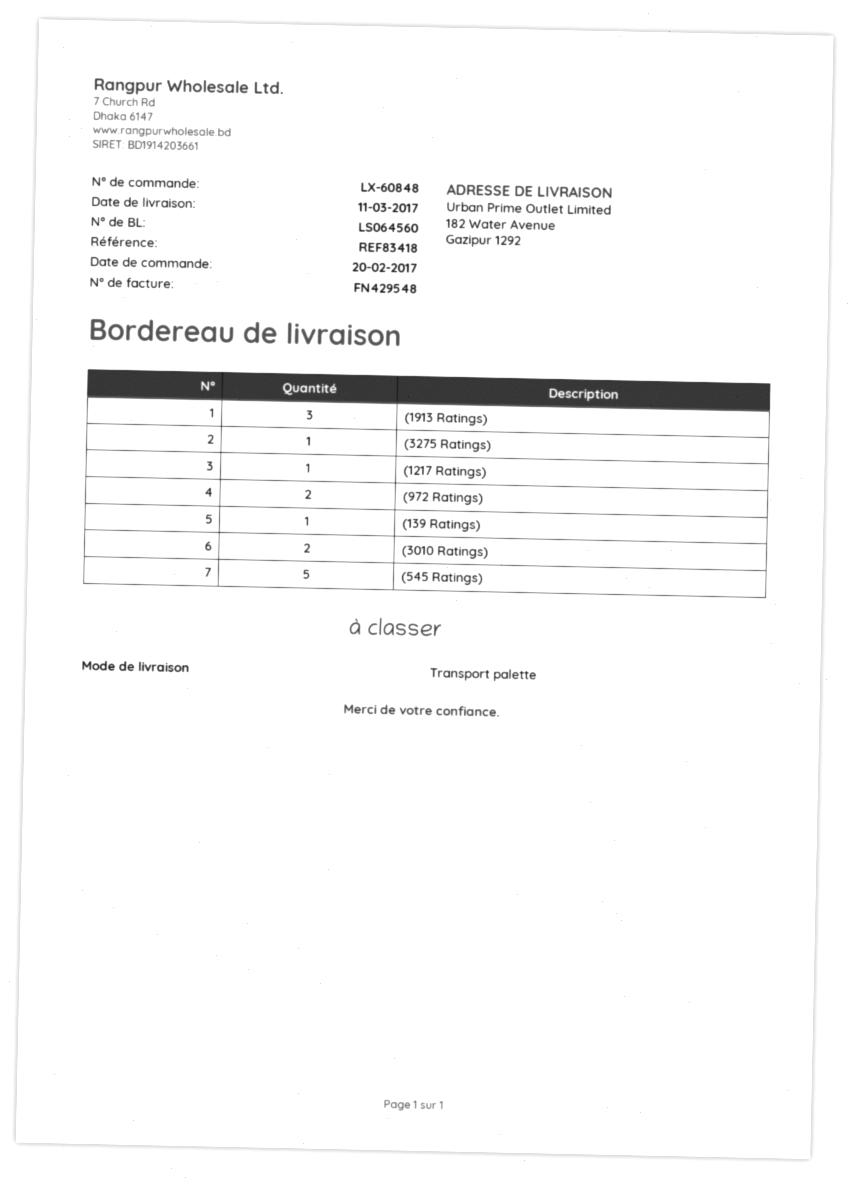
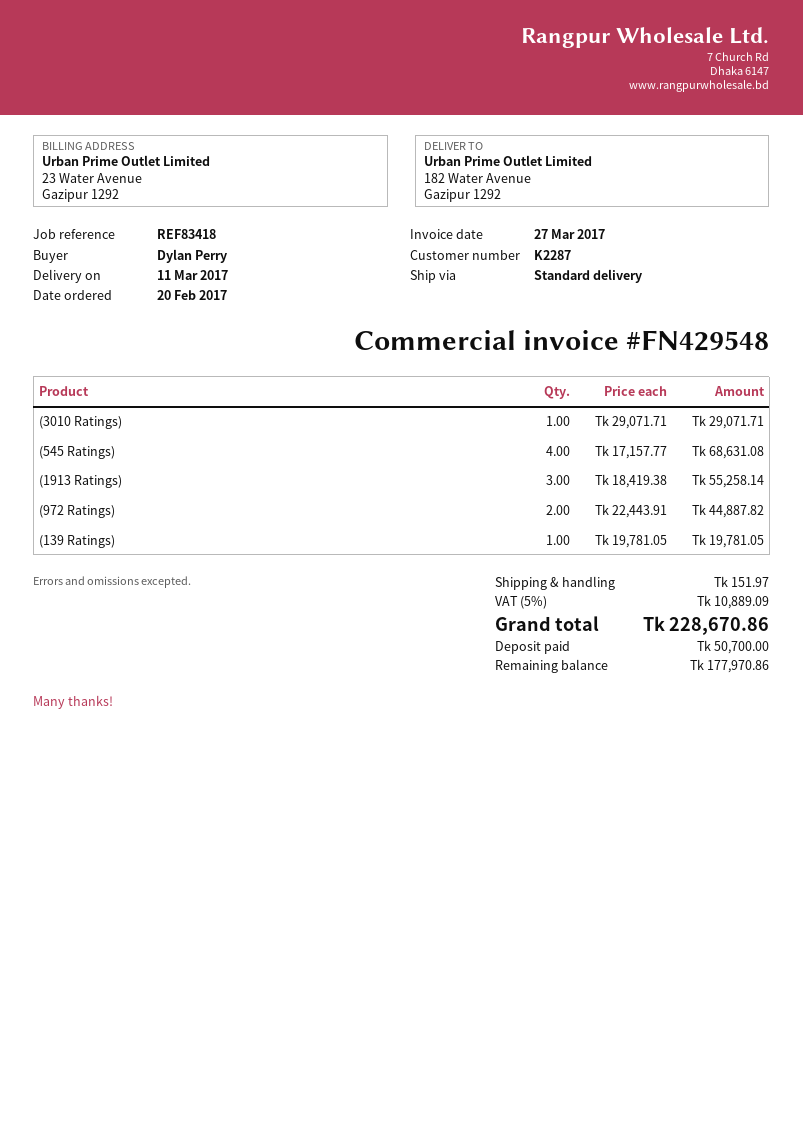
shipping method: pallet freight -> standard
(3275 Ratings): 1 -> none
(1217 Ratings): 1 -> none
(3010 Ratings): 2 -> 1
(545 Ratings): 5 -> 4

